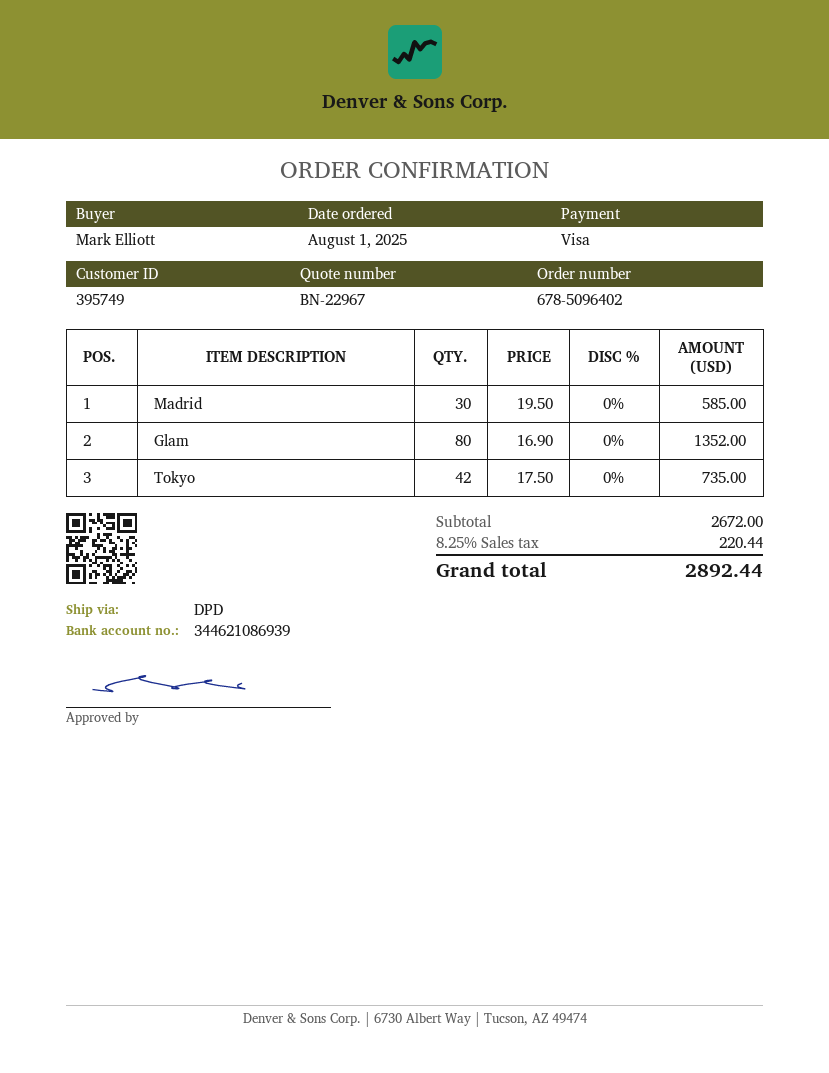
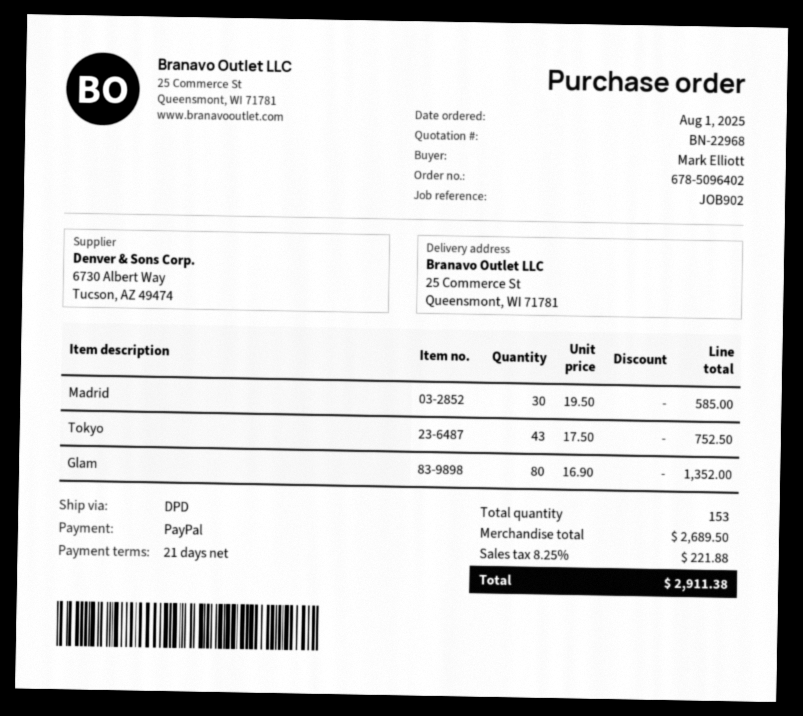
quote number: BN-22967 -> BN-22968
payment method: Visa -> PayPal
Tokyo: 42 x 17.50 = 735.00 -> 43 x 17.50 = 752.50
subtotal: 2672.00 -> 2689.50
tax: 8.25% = 220.44 -> 8.25% = 221.88
total: 2892.44 -> 2911.38

